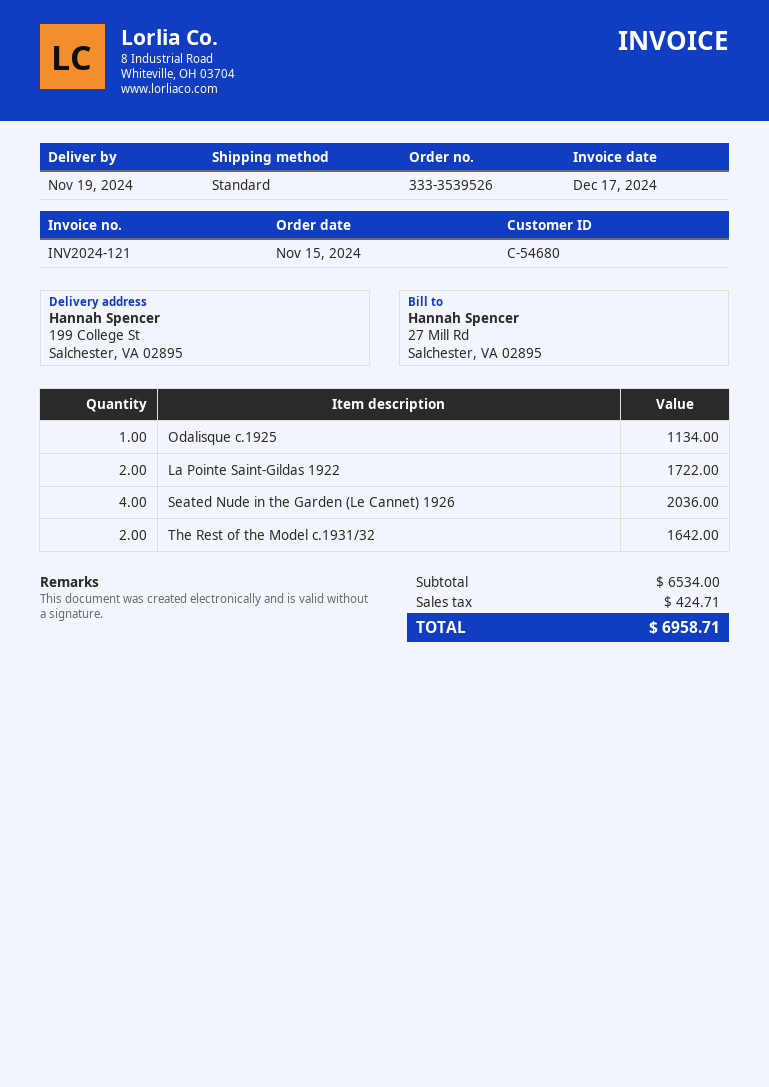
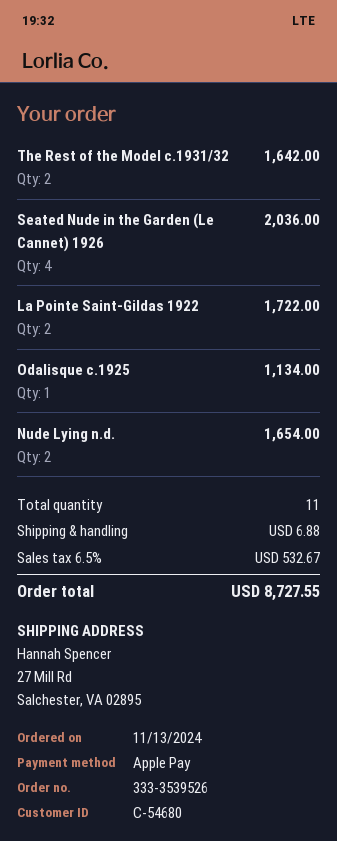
order date: 2024-11-15 -> 2024-11-13
ship to: 199 College St, Salchester, VA 02895 -> 27 Mill Rd, Salchester, VA 02895
Nude Lying n.d.: none -> 2 for 1654.00
shipping: none -> 6.88
tax: 424.71 -> 532.67
total: 6958.71 -> 8727.55

